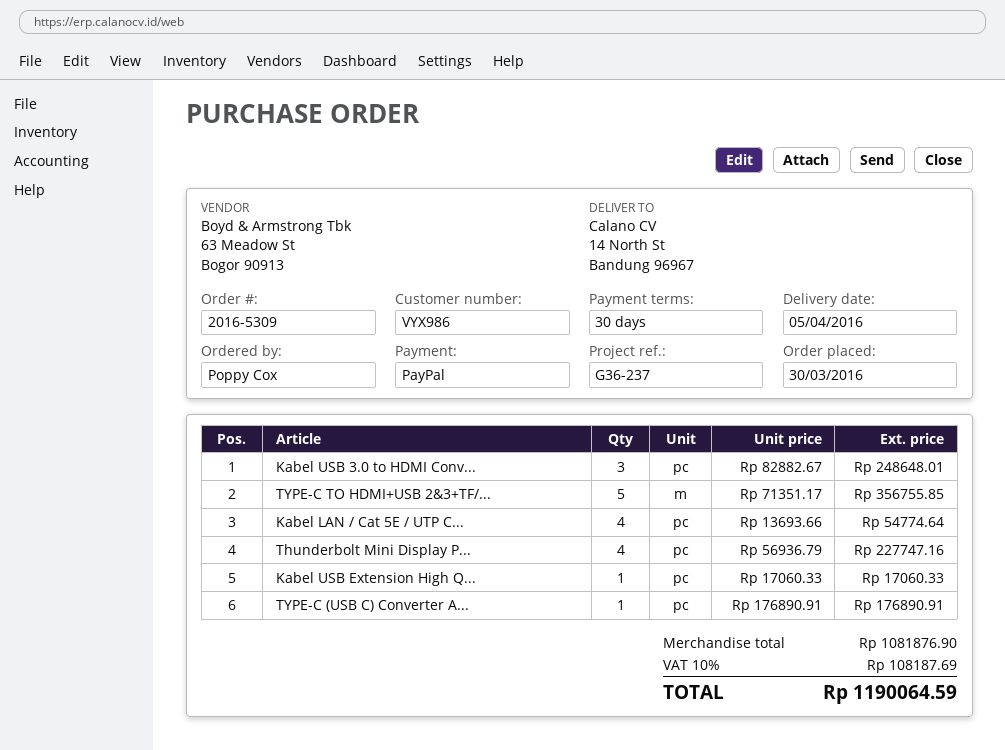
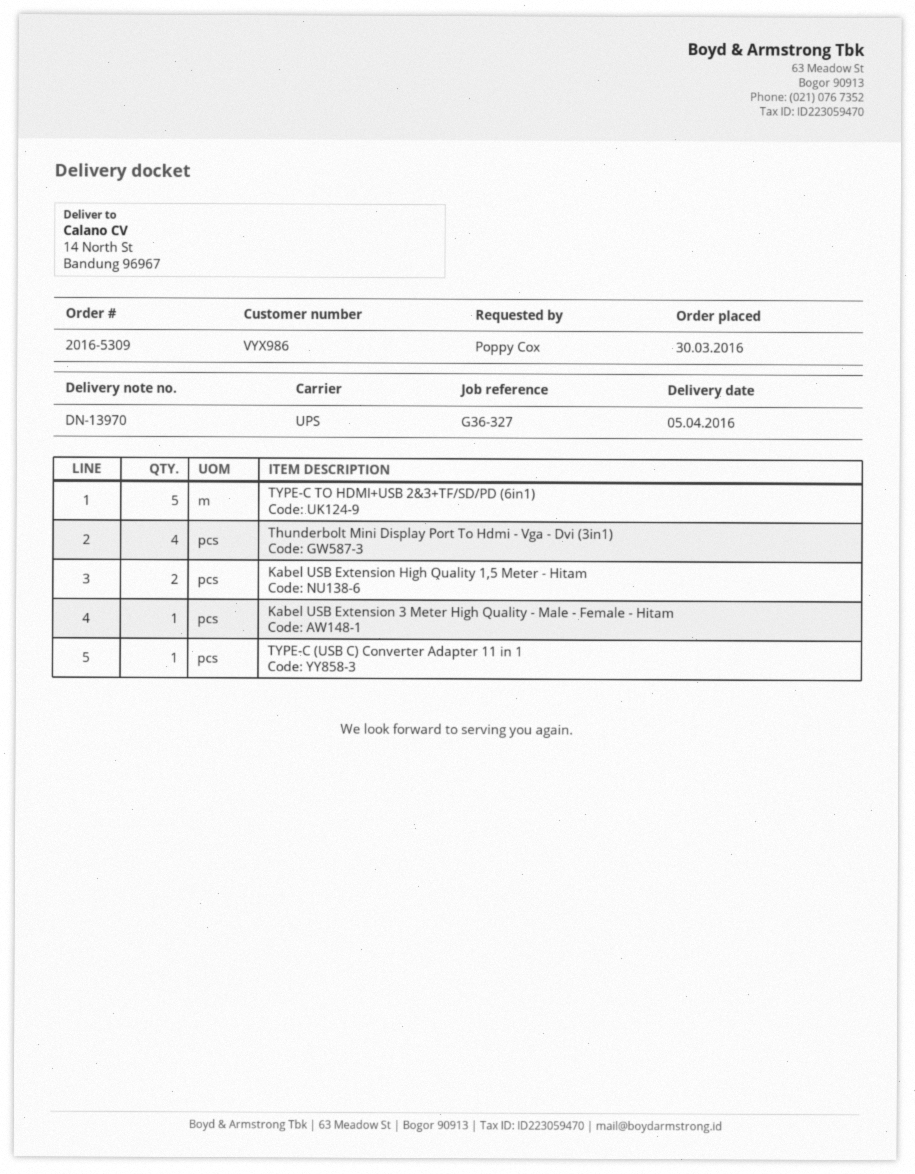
reference: G36-237 -> G36-327
Kabel USB 3.0 to HDMI Conv...: 3 -> none
Kabel LAN / Cat 5E / UTP C...: 4 -> none
Kabel USB Extension High Q...: 1 -> 2
Kabel USB Extension 3 Meter High Quality - Male - Female - Hitam: none -> 1

